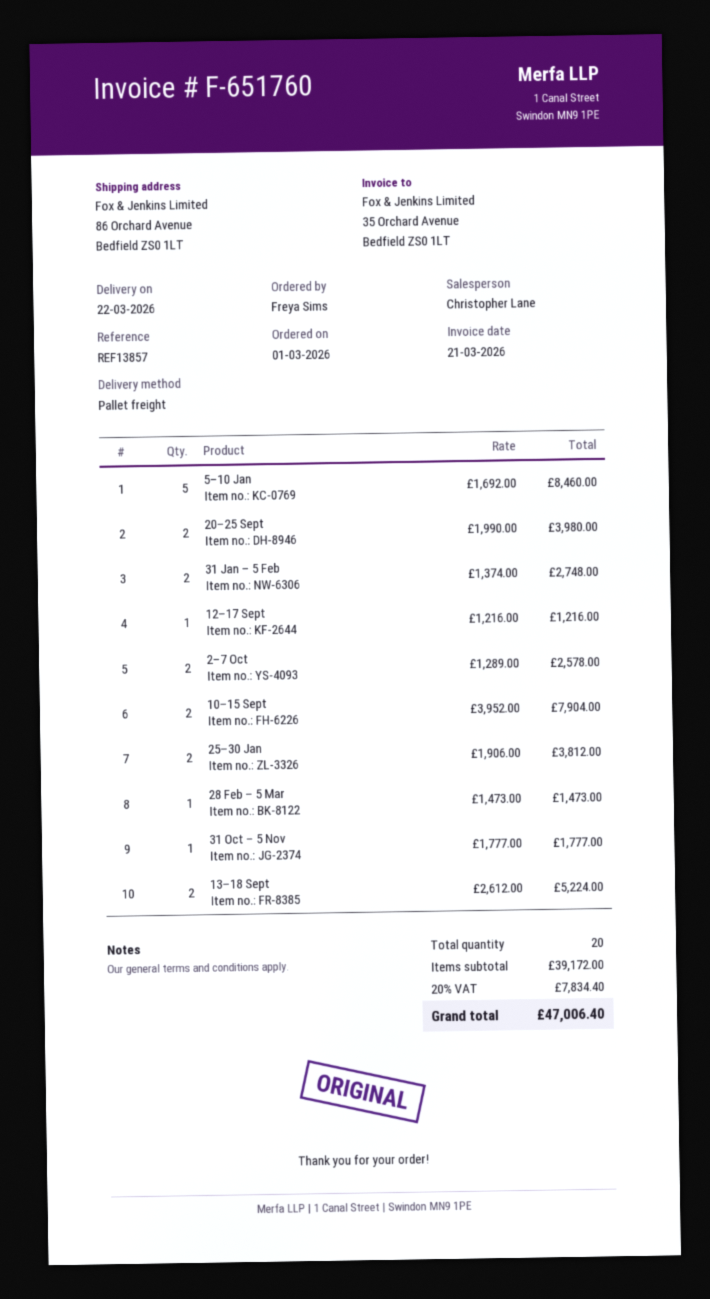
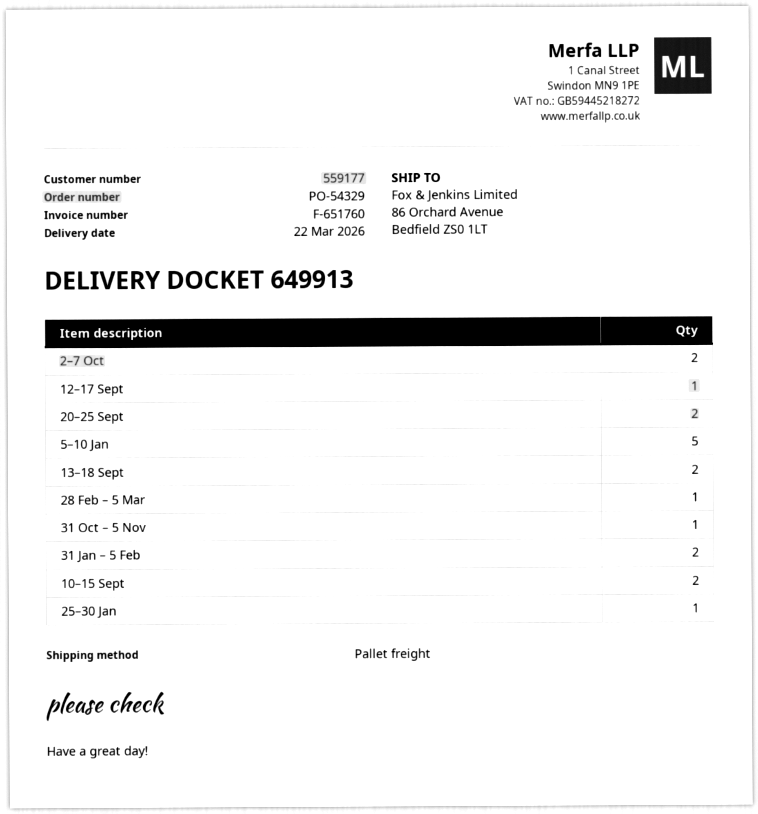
25–30 Jan: 2 -> 1

